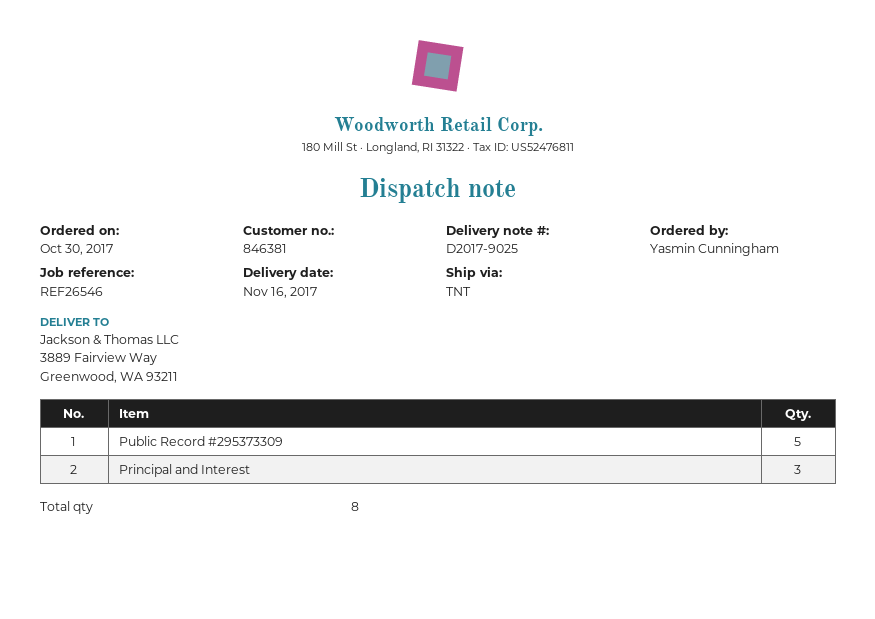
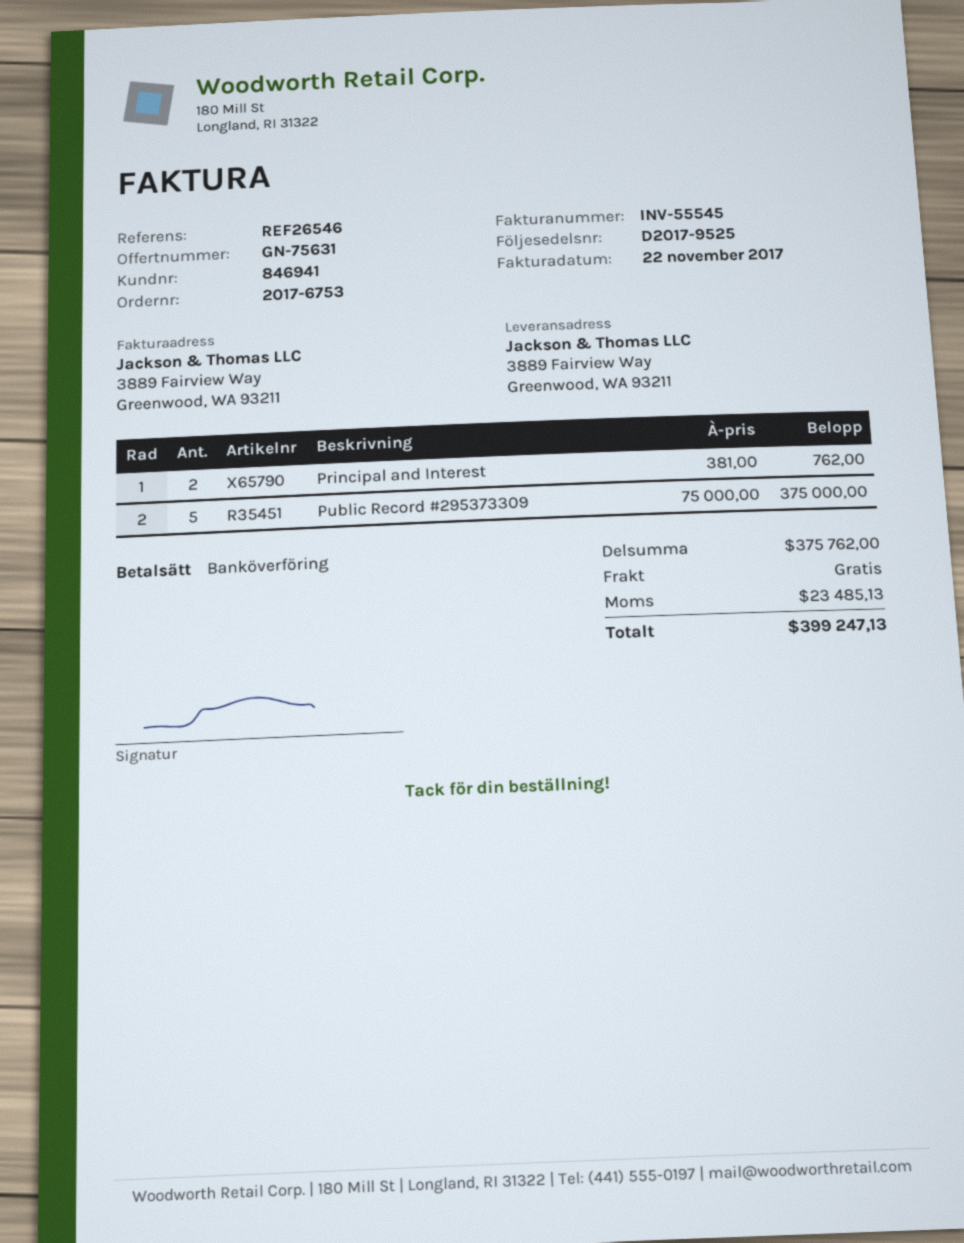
delivery note number: D2017-9025 -> D2017-9525
customer number: 846381 -> 846941
Principal and Interest: 3 -> 2

